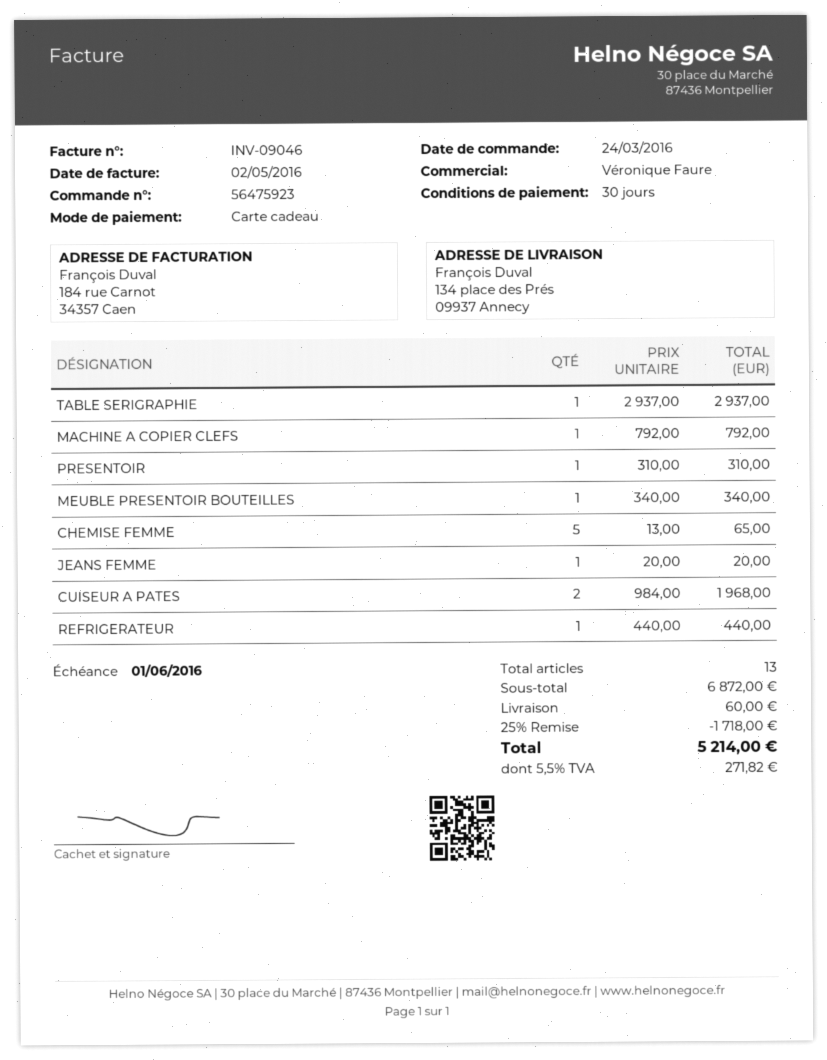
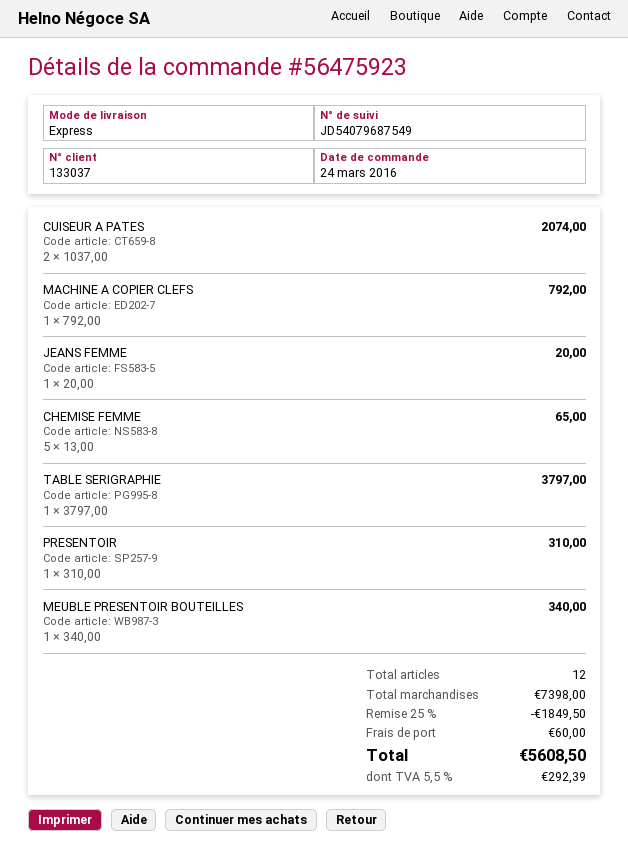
TABLE SERIGRAPHIE: 1 x 2937.00 = 2937.00 -> 1 x 3797.00 = 3797.00
CUISEUR A PATES: 2 x 984.00 = 1968.00 -> 2 x 1037.00 = 2074.00
REFRIGERATEUR: 1 x 440.00 = 440.00 -> none
total quantity: 13 -> 12
subtotal: 6872.00 -> 7398.00
discount: 25% = 1718.00 -> 25% = 1849.50
tax: 5.5% = 271.82 -> 5.5% = 292.39
total: 5214.00 -> 5608.50

